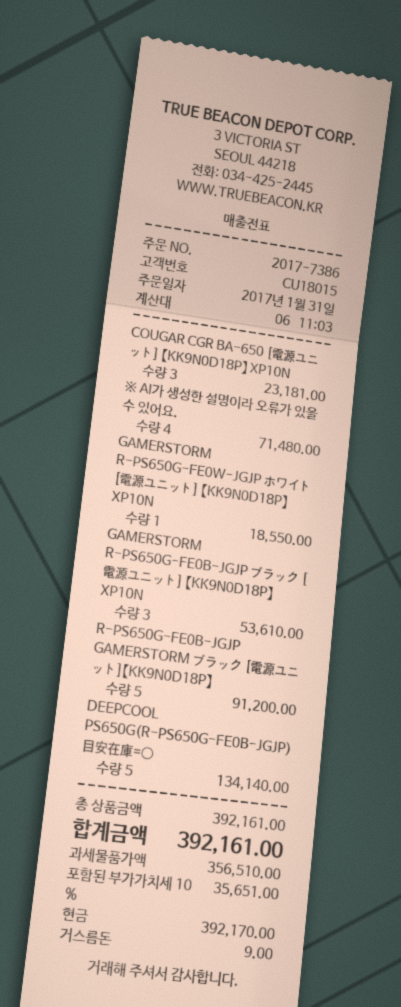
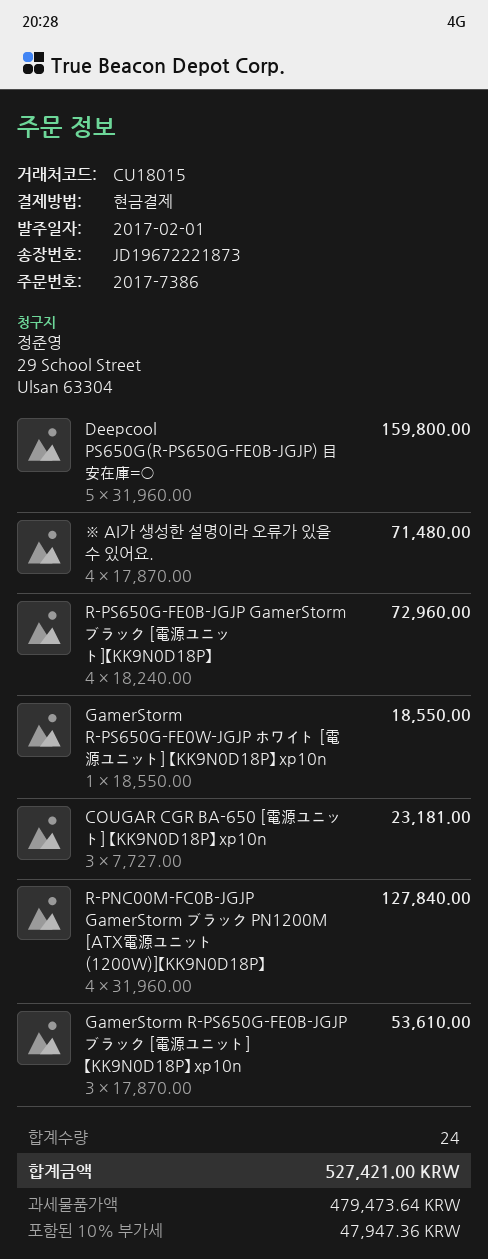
order date: 2017-01-31 -> 2017-02-01
R-PS650G-FE0B-JGJP GAMERSTORM ブラック [電源ユニット]【KK9N0D18P】: 5 for 91200.00 -> 4 for 72960.00
DEEPCOOL PS650G(R-PS650G-FE0B-JGJP) 目安在庫=○: 5 for 134140.00 -> 5 for 159800.00
R-PNC00M-FC0B-JGJP GamerStorm ブラック PN1200M [ATX電源ユニット (1200W)]【KK9N0D18P】: none -> 4 for 127840.00
net: 356510.00 -> 479473.64
tax: 10% = 35651.00 -> 10% = 47947.36
total: 392161.00 -> 527421.00

